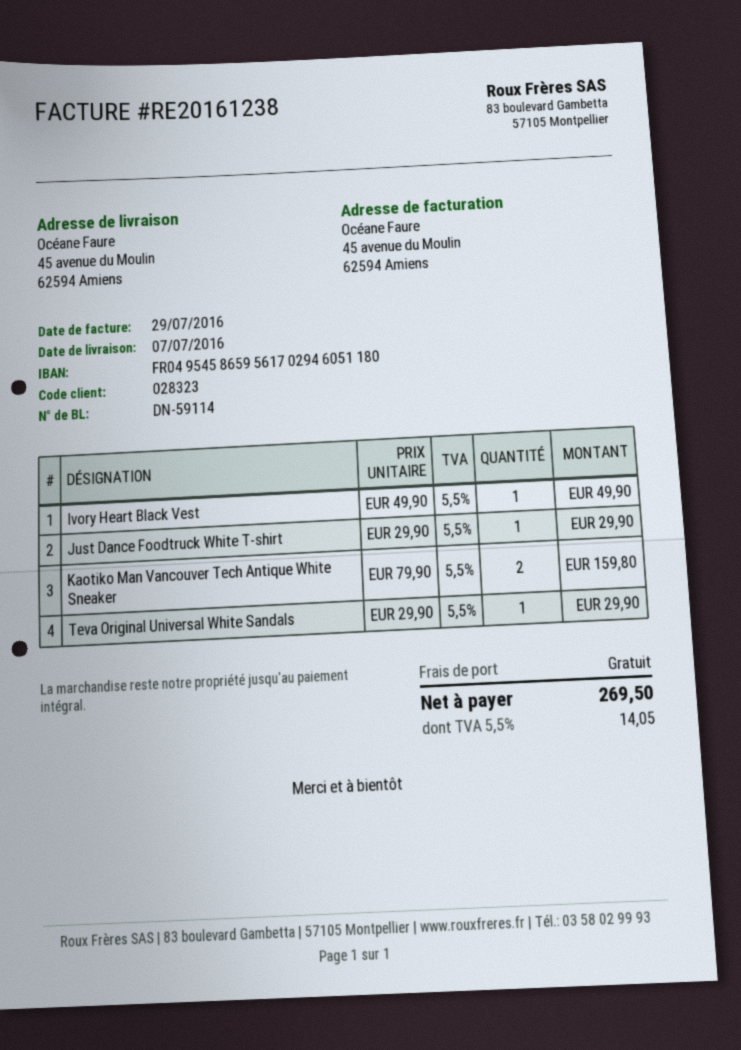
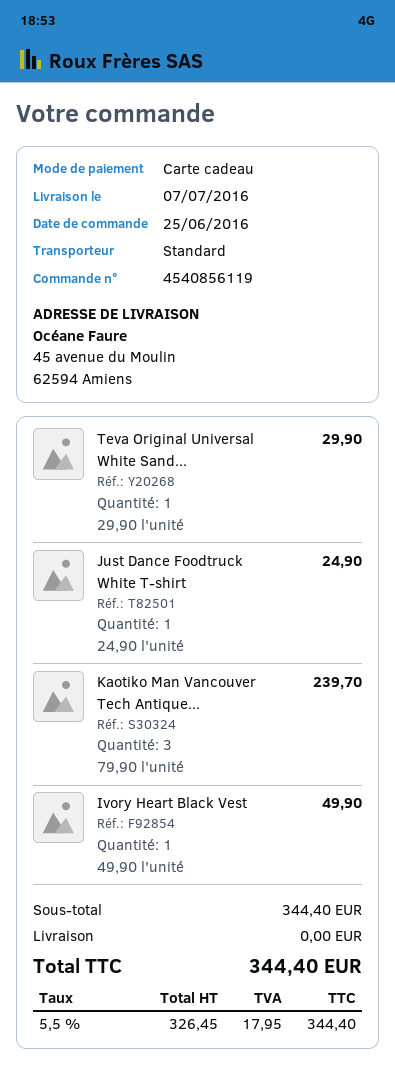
Just Dance Foodtruck White T-shirt: 1 x 29.90 = 29.90 -> 1 x 24.90 = 24.90
Kaotiko Man Vancouver Tech Antique White Sneaker: 2 x 79.90 = 159.80 -> 3 x 79.90 = 239.70
tax: 5.5% = 14.05 -> 5.5% = 17.95
total: 269.50 -> 344.40

